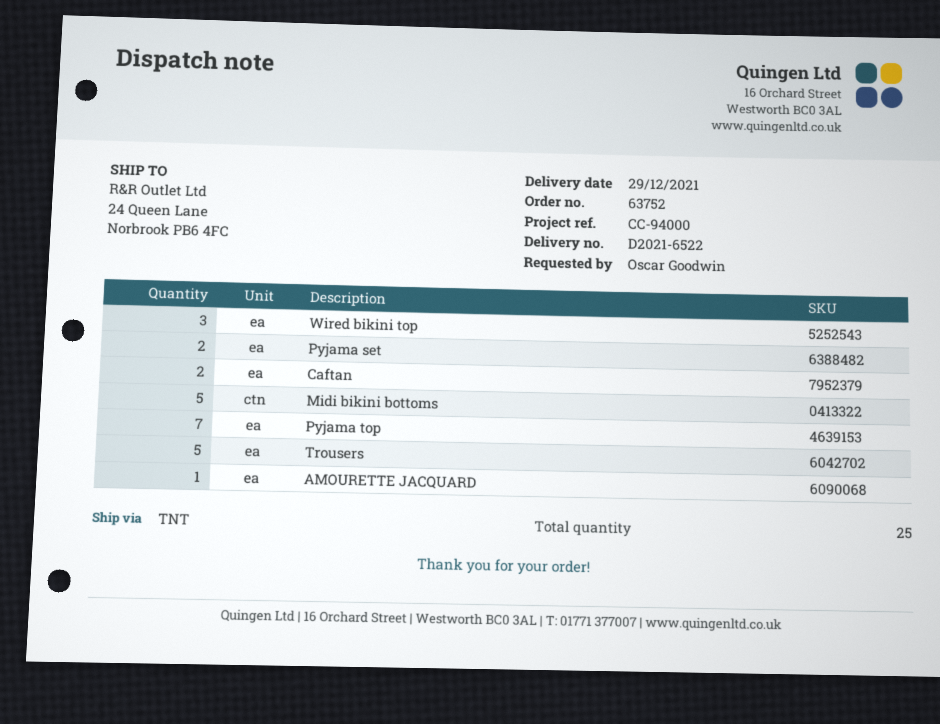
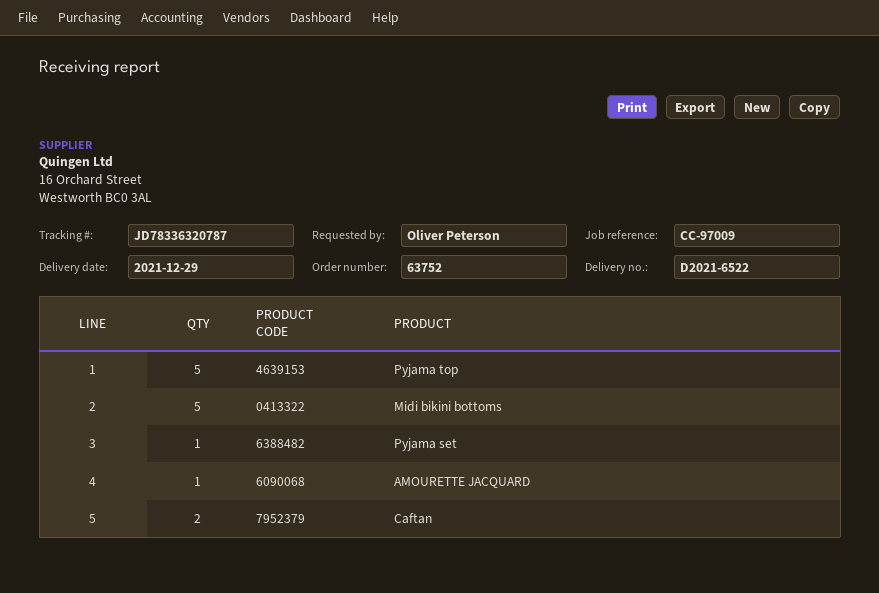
reference: CC-94000 -> CC-97009
ordered by: Oscar Goodwin -> Oliver Peterson
Wired bikini top: 3 -> none
Pyjama set: 2 -> 1
Pyjama top: 7 -> 5
Trousers: 5 -> none

